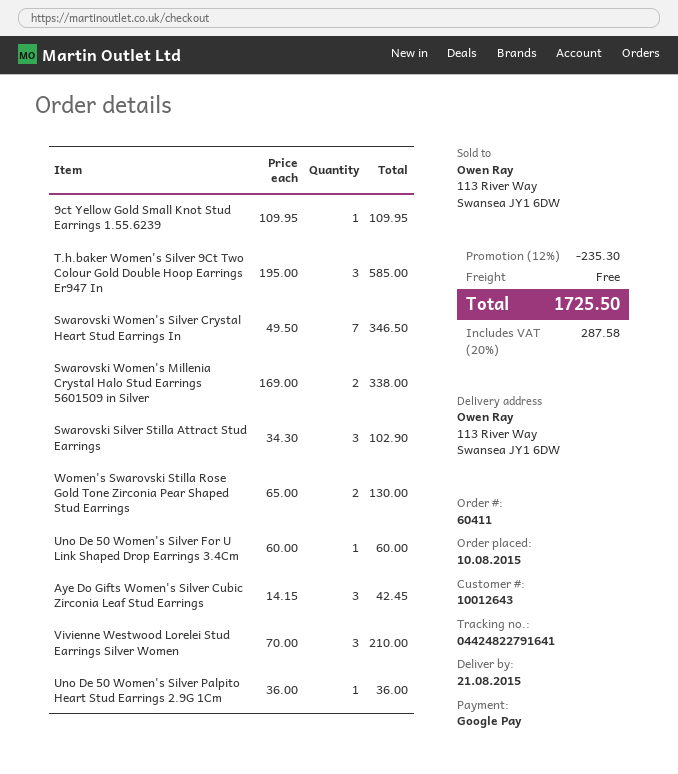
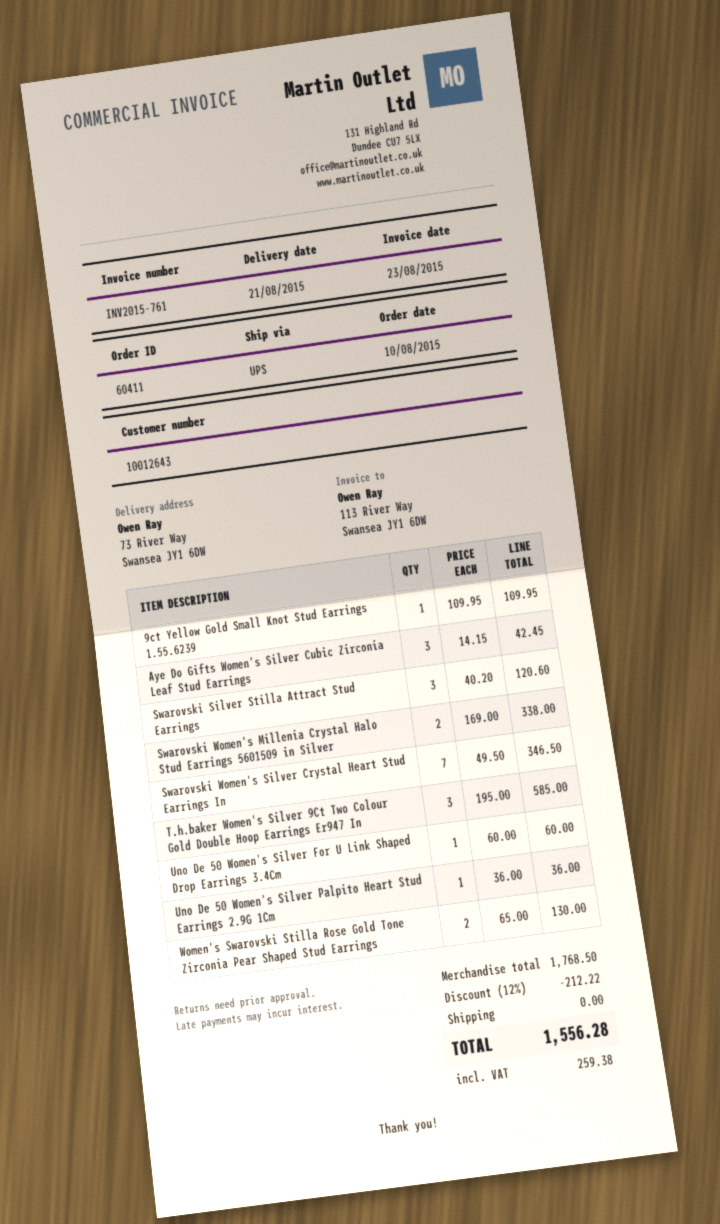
ship to: 113 River Way, Swansea JY1 6DW -> 73 River Way, Swansea JY1 6DW
Swarovski Silver Stilla Attract Stud Earrings: 3 x 34.30 = 102.90 -> 3 x 40.20 = 120.60
Vivienne Westwood Lorelei Stud Earrings Silver Women: 3 x 70.00 = 210.00 -> none
discount: 12% = 235.30 -> 12% = 212.22
tax: 287.58 -> 259.38
total: 1725.50 -> 1556.28

